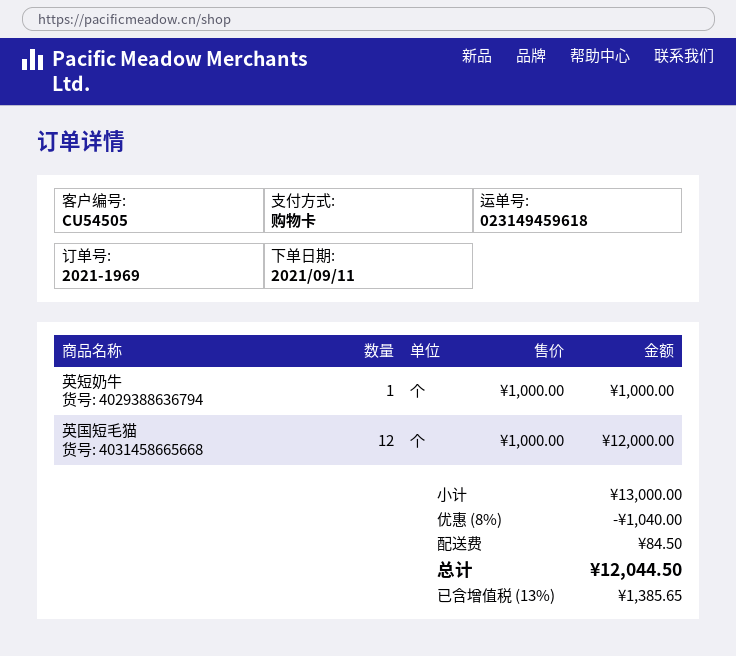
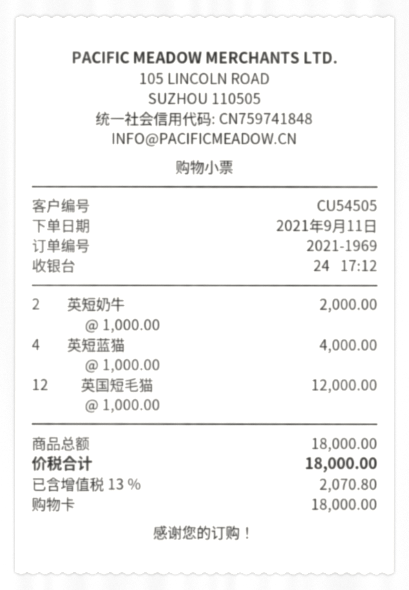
英短奶牛: 1 x 1000.00 = 1000.00 -> 2 x 1000.00 = 2000.00
英短蓝猫: none -> 4 x 1000.00 = 4000.00
subtotal: 13000.00 -> 18000.00
discount: 8% = 1040.00 -> none
shipping: 84.50 -> none
tax: 13% = 1385.65 -> 13% = 2070.80
total: 12044.50 -> 18000.00

